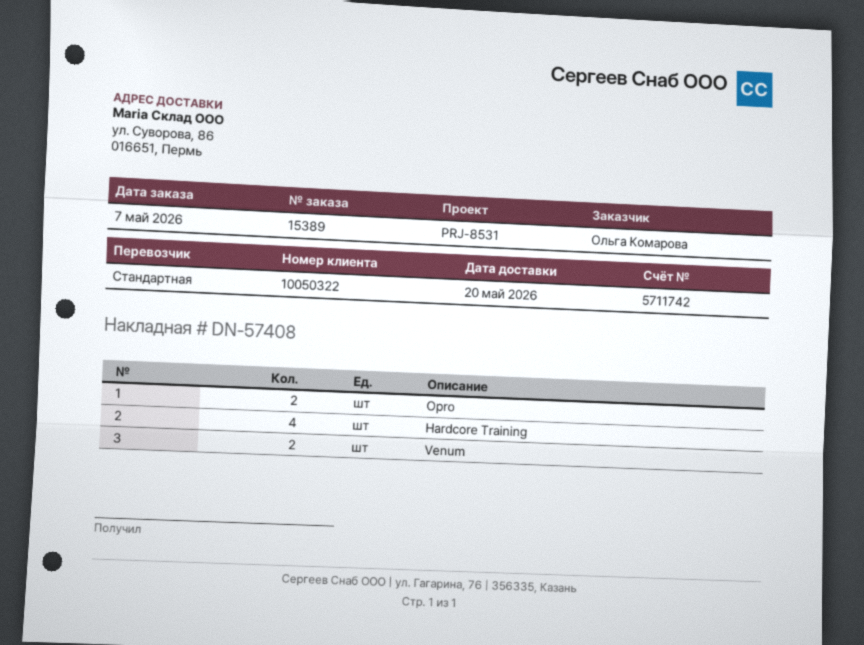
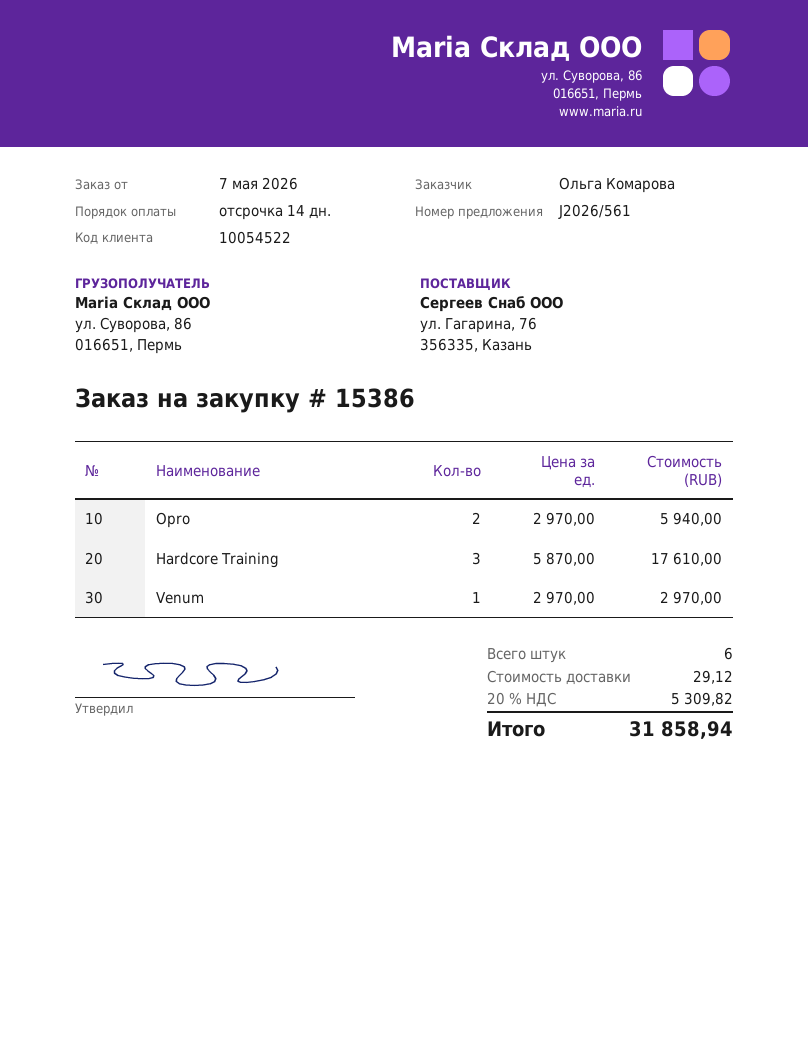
order number: 15389 -> 15386
customer number: 10050322 -> 10054522
Hardcore Training: 4 -> 3
Venum: 2 -> 1

